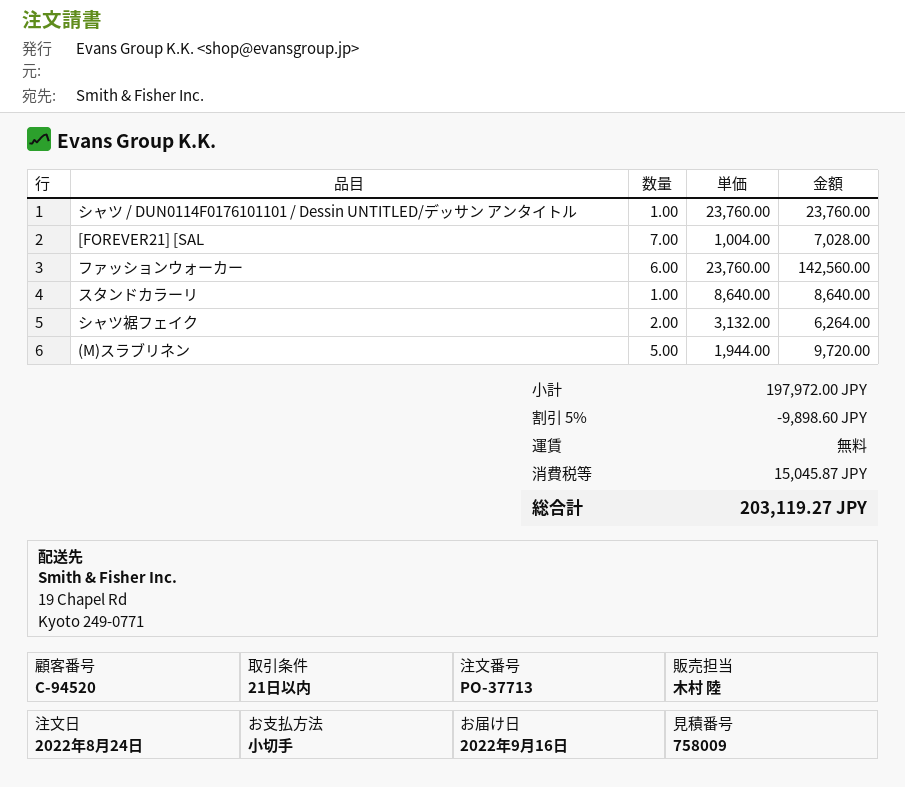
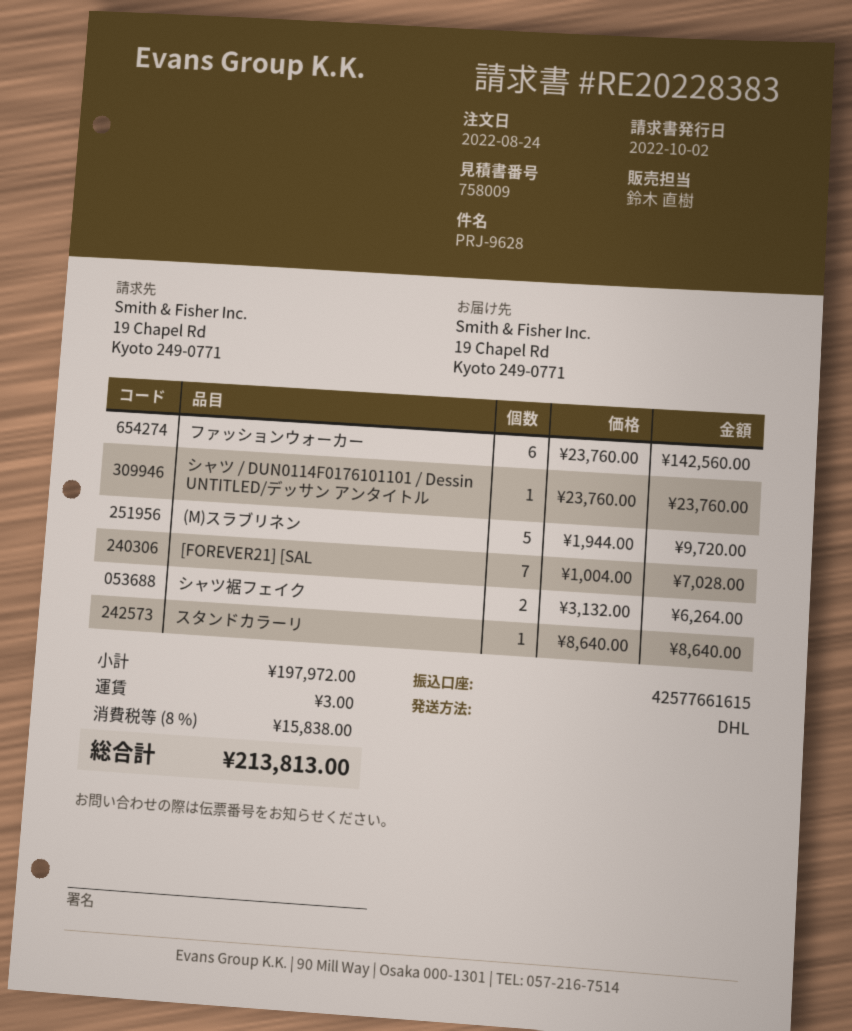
sales rep: 木村 陸 -> 鈴木 直樹
discount: 5% = 9898.60 -> none
shipping: 0.00 -> 3.00
tax: 15045.87 -> 15838.00
total: 203119.27 -> 213813.00

